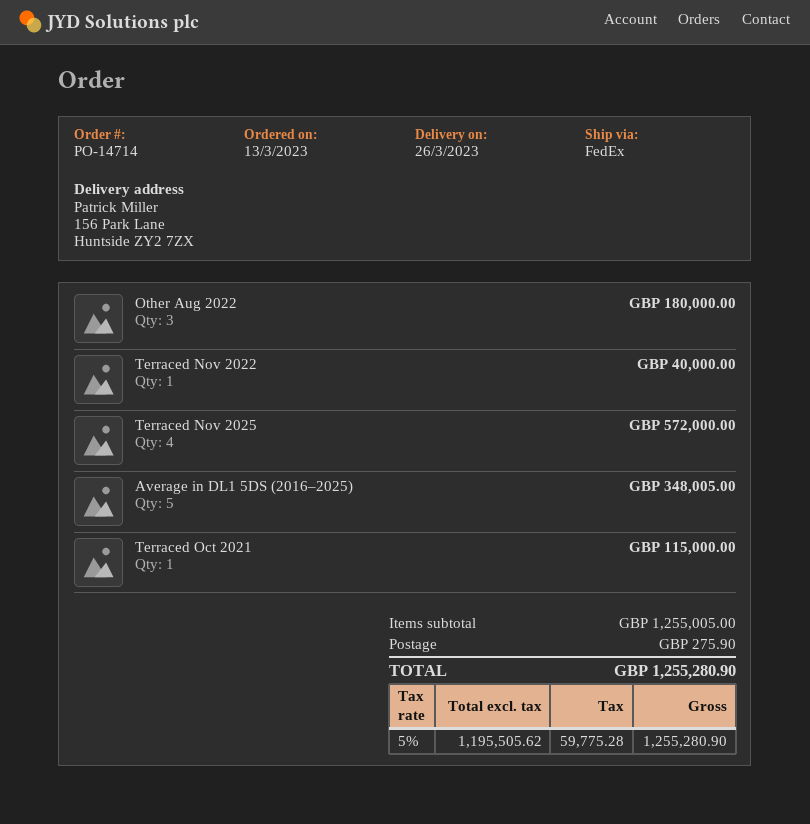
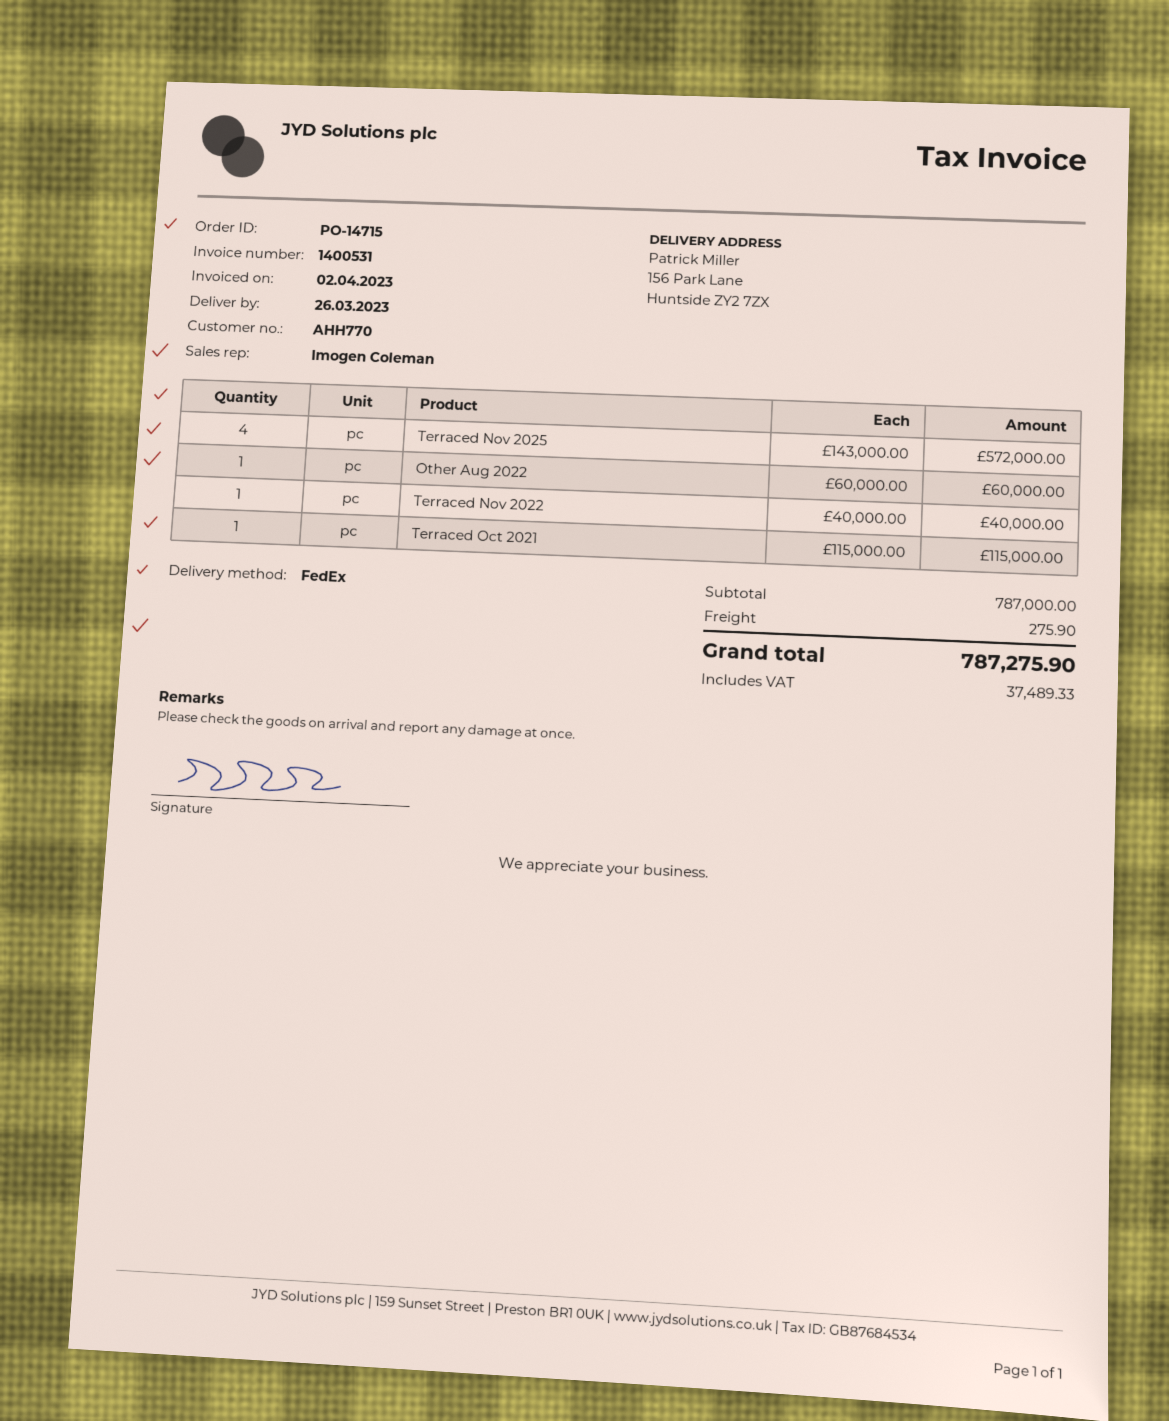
order number: PO-14714 -> PO-14715
Other Aug 2022: 3 for 180000.00 -> 1 for 60000.00
Average in DL1 5DS (2016–2025): 5 for 348005.00 -> none
subtotal: 1255005.00 -> 787000.00
tax: 59775.28 -> 37489.33
total: 1255280.90 -> 787275.90

